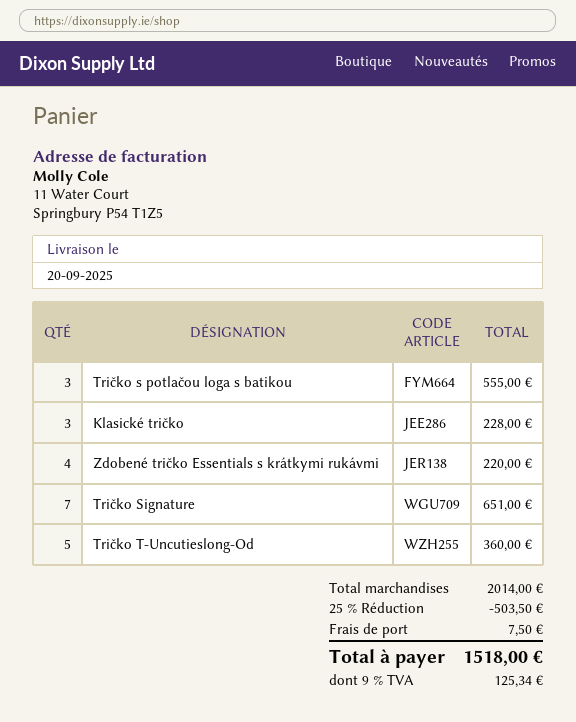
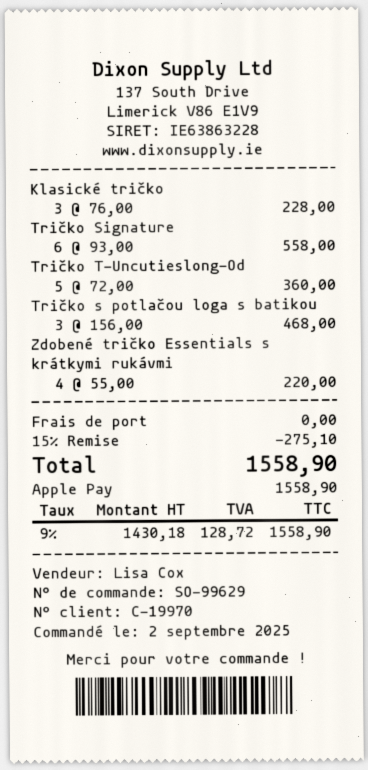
Tričko s potlačou loga s batikou: 3 for 555.00 -> 3 for 468.00
Tričko Signature: 7 for 651.00 -> 6 for 558.00
discount: 25% = 503.50 -> 15% = 275.10
shipping: 7.50 -> 0.00
tax: 9% = 125.34 -> 9% = 128.72
total: 1518.00 -> 1558.90

